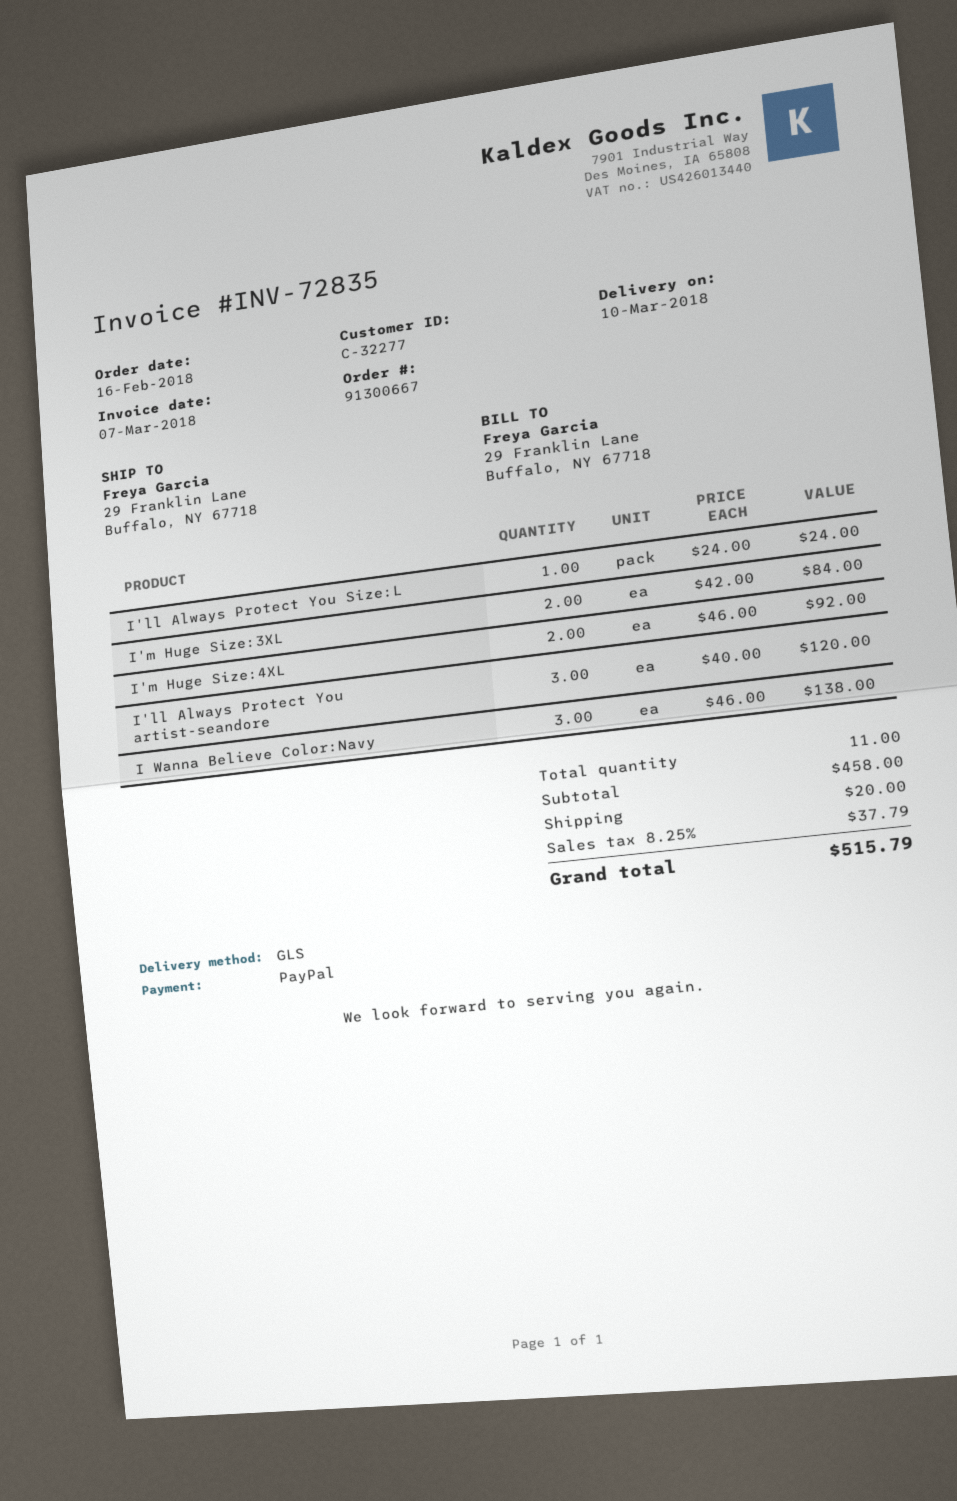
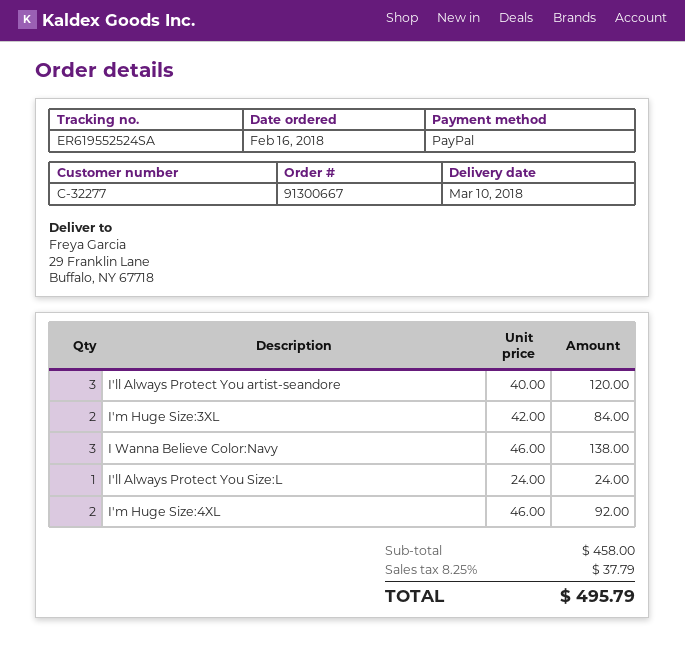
shipping: 20.00 -> none
total: 515.79 -> 495.79

